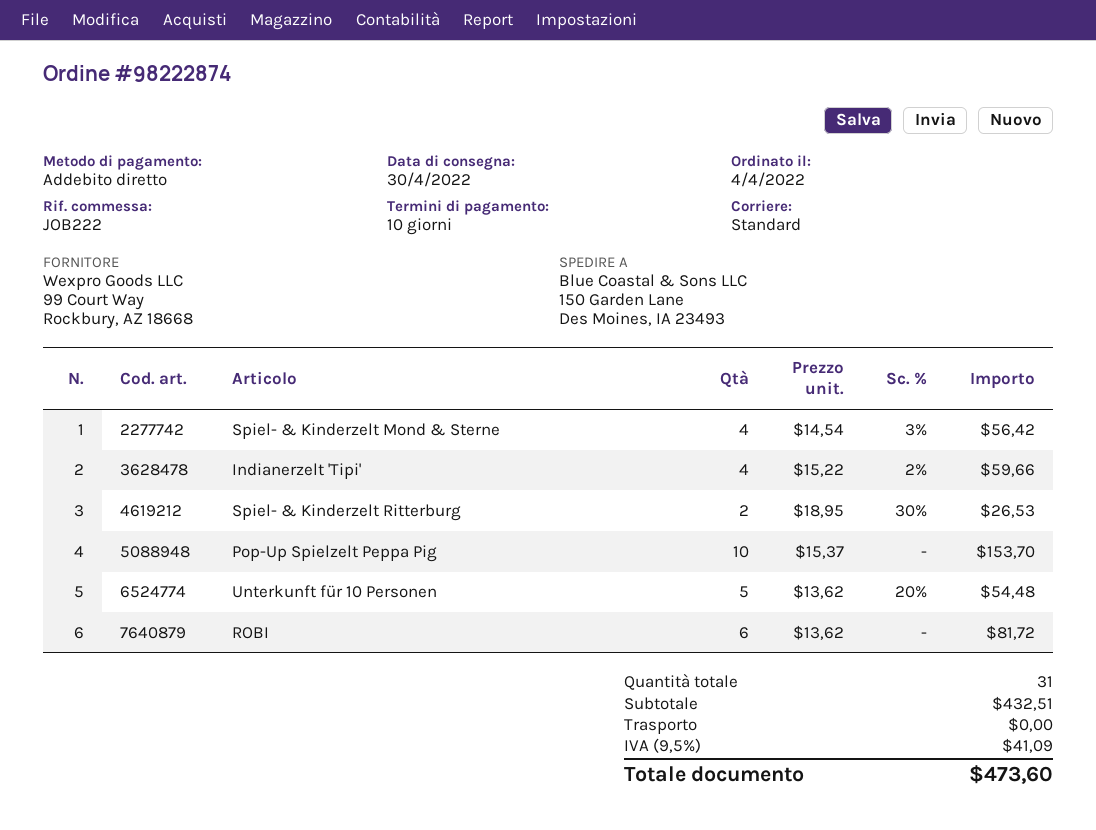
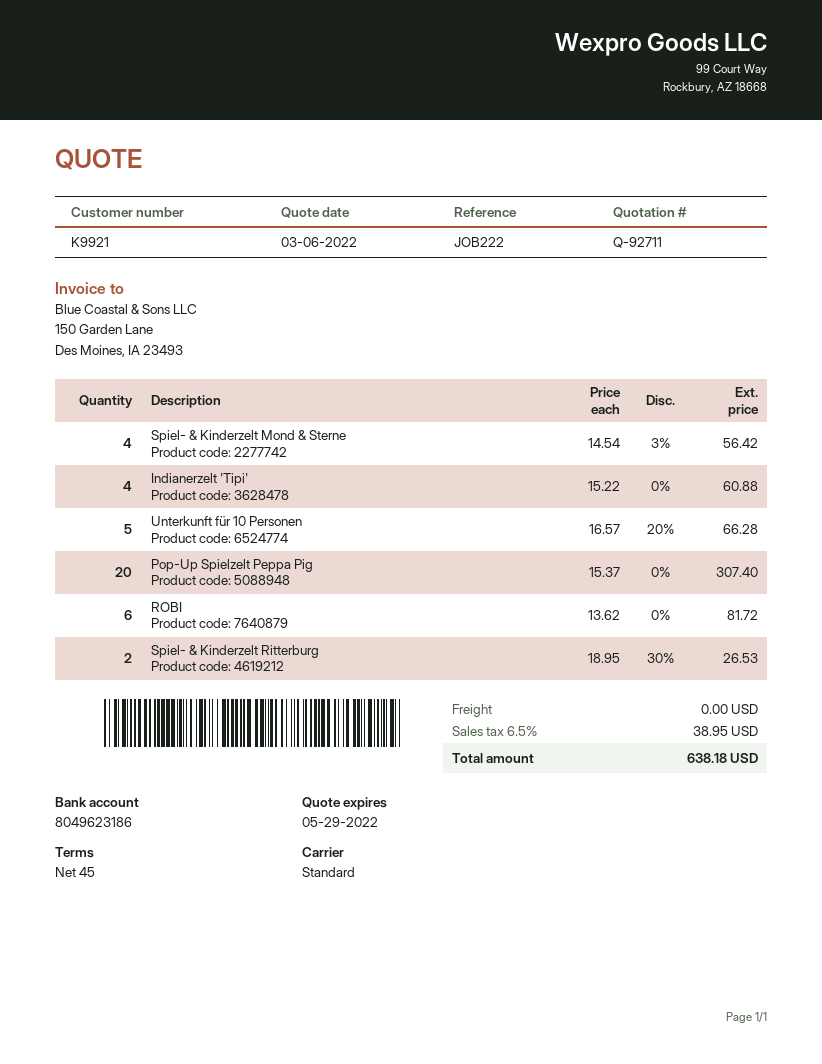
payment terms: 10 days -> 45 days
Indianerzelt 'Tipi': 4 x 15.22 - 2% = 59.66 -> 4 x 15.22 = 60.88
Pop-Up Spielzelt Peppa Pig: 10 x 15.37 = 153.70 -> 20 x 15.37 = 307.40
Unterkunft für 10 Personen: 5 x 13.62 - 20% = 54.48 -> 5 x 16.57 - 20% = 66.28
tax: 9.5% = 41.09 -> 6.5% = 38.95
total: 473.60 -> 638.18

